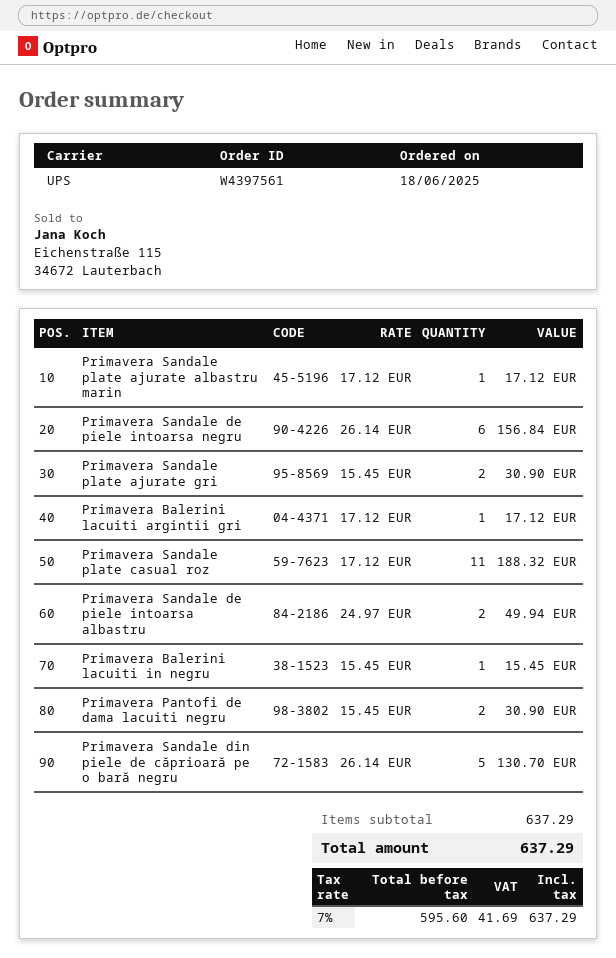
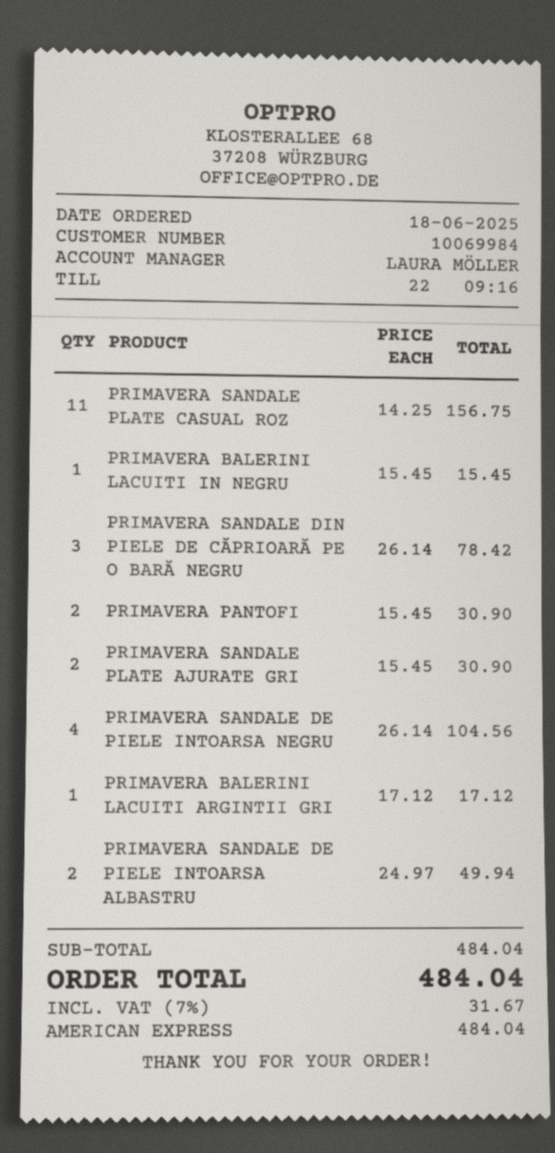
Primavera Sandale plate ajurate albastru marin: 1 x 17.12 = 17.12 -> none
Primavera Sandale de piele intoarsa negru: 6 x 26.14 = 156.84 -> 4 x 26.14 = 104.56
Primavera Sandale plate casual roz: 11 x 17.12 = 188.32 -> 11 x 14.25 = 156.75
Primavera Sandale din piele de căprioară pe o bară negru: 5 x 26.14 = 130.70 -> 3 x 26.14 = 78.42
subtotal: 637.29 -> 484.04
tax: 7% = 41.69 -> 7% = 31.67
total: 637.29 -> 484.04

